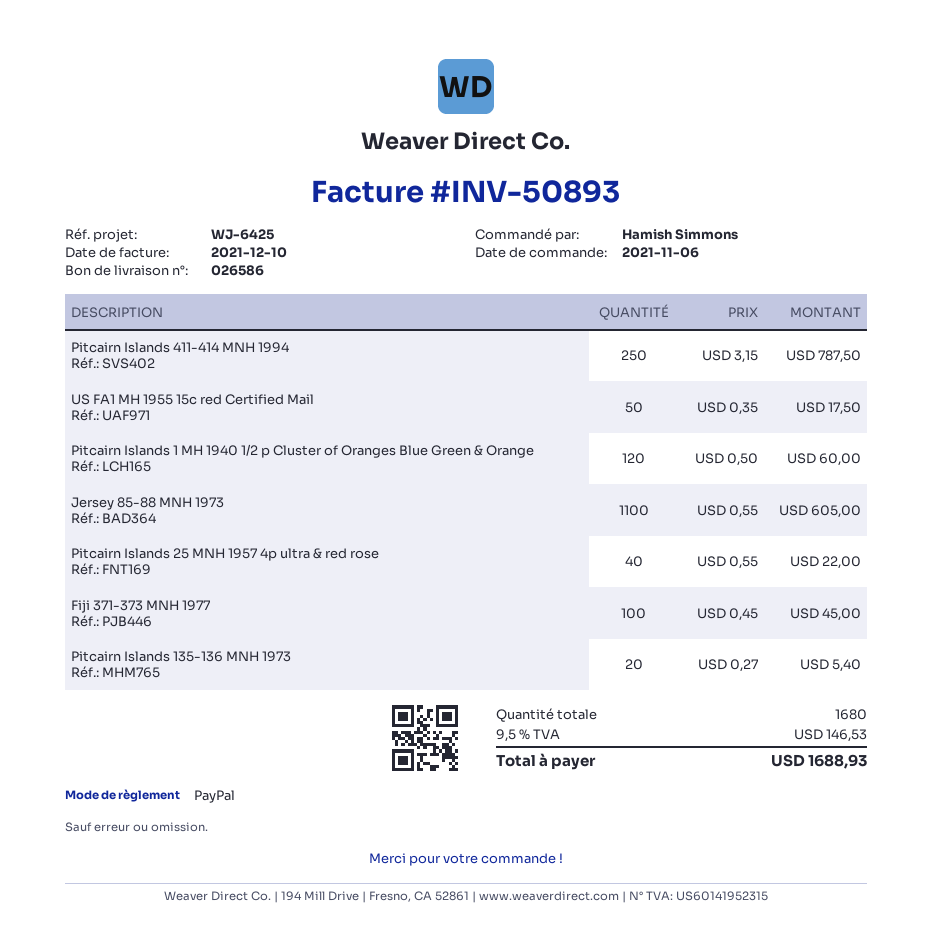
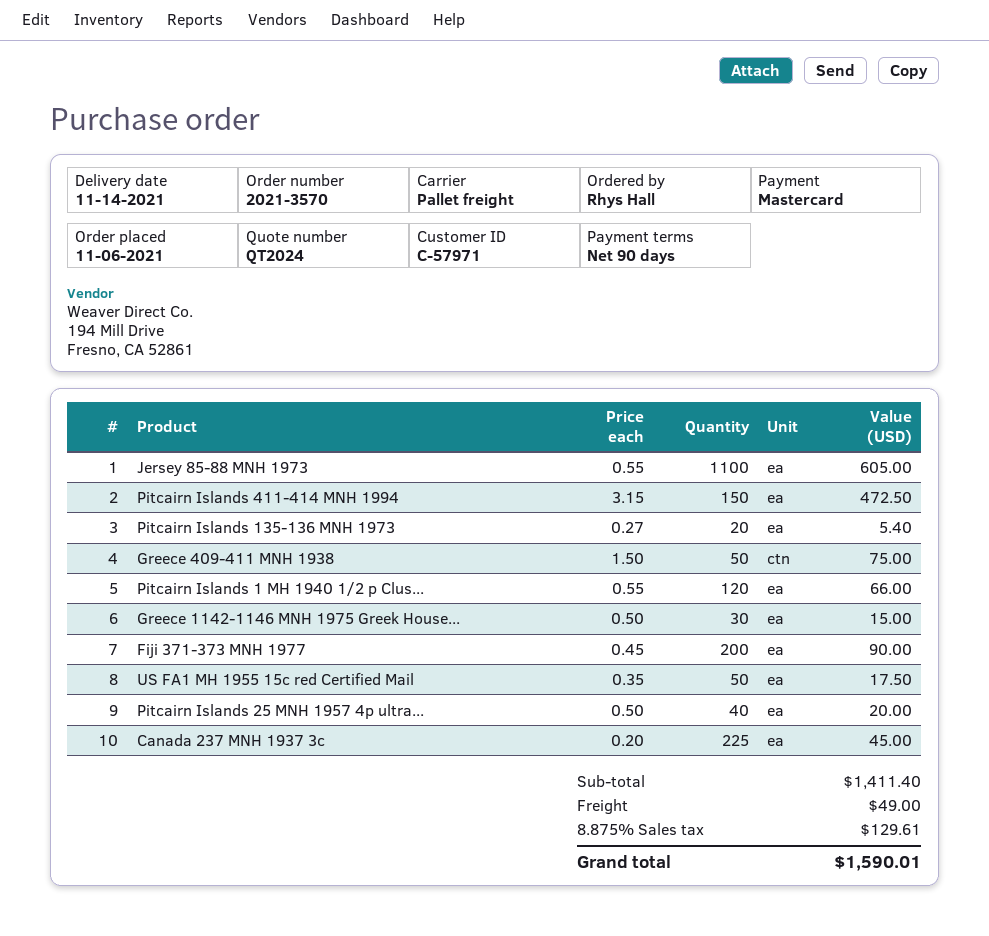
ordered by: Hamish Simmons -> Rhys Hall
payment method: PayPal -> Mastercard
Pitcairn Islands 411-414 MNH 1994: 250 x 3.15 = 787.50 -> 150 x 3.15 = 472.50
Pitcairn Islands 1 MH 1940 1/2 p Cluster of Oranges Blue Green & Orange: 120 x 0.50 = 60.00 -> 120 x 0.55 = 66.00
Pitcairn Islands 25 MNH 1957 4p ultra & red rose: 40 x 0.55 = 22.00 -> 40 x 0.50 = 20.00
Fiji 371-373 MNH 1977: 100 x 0.45 = 45.00 -> 200 x 0.45 = 90.00
Greece 409-411 MNH 1938: none -> 50 x 1.50 = 75.00
Greece 1142-1146 MNH 1975 Greek House...: none -> 30 x 0.50 = 15.00
Canada 237 MNH 1937 3c: none -> 225 x 0.20 = 45.00
shipping: none -> 49.00
tax: 9.5% = 146.53 -> 8.875% = 129.61
total: 1688.93 -> 1590.01

